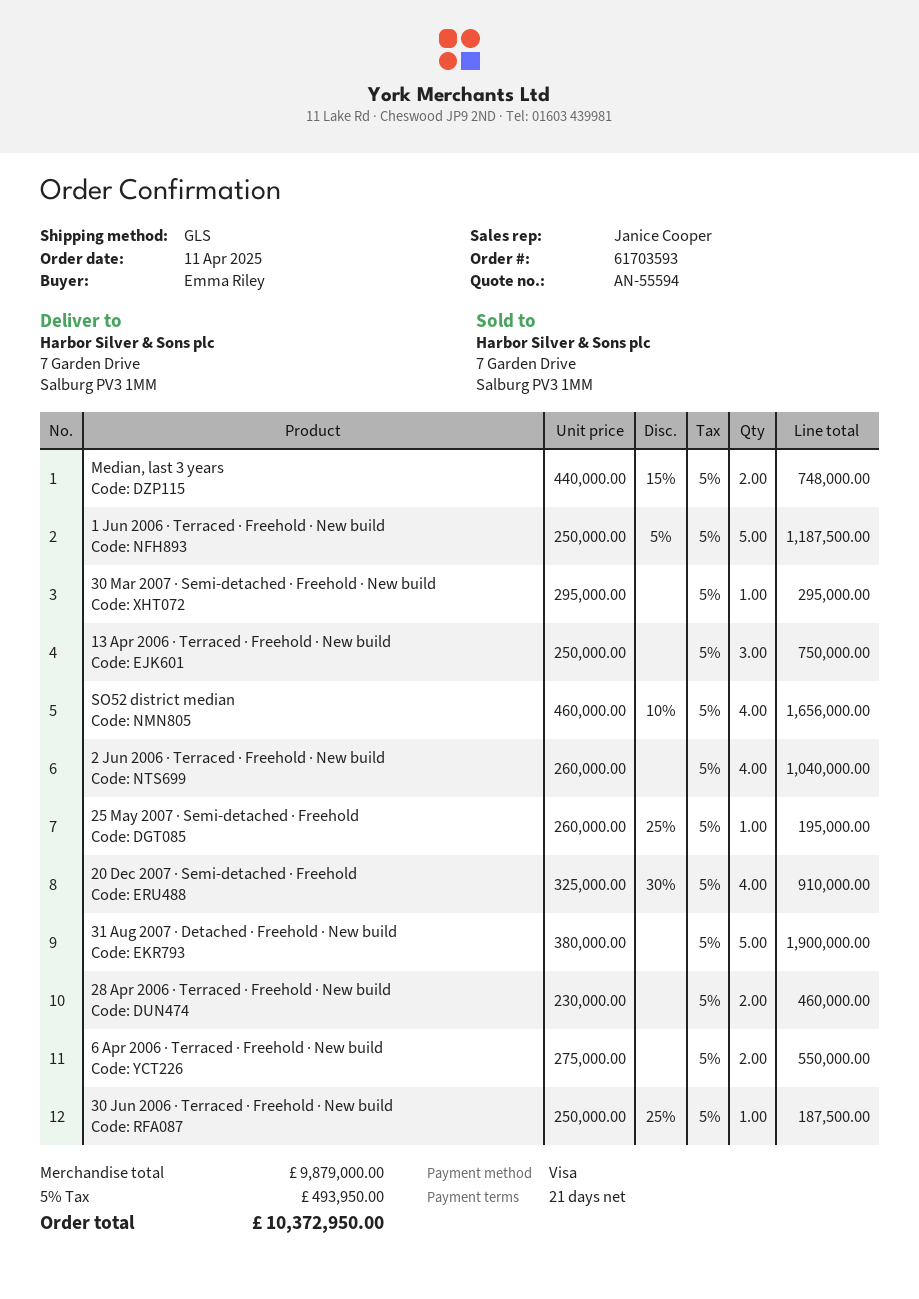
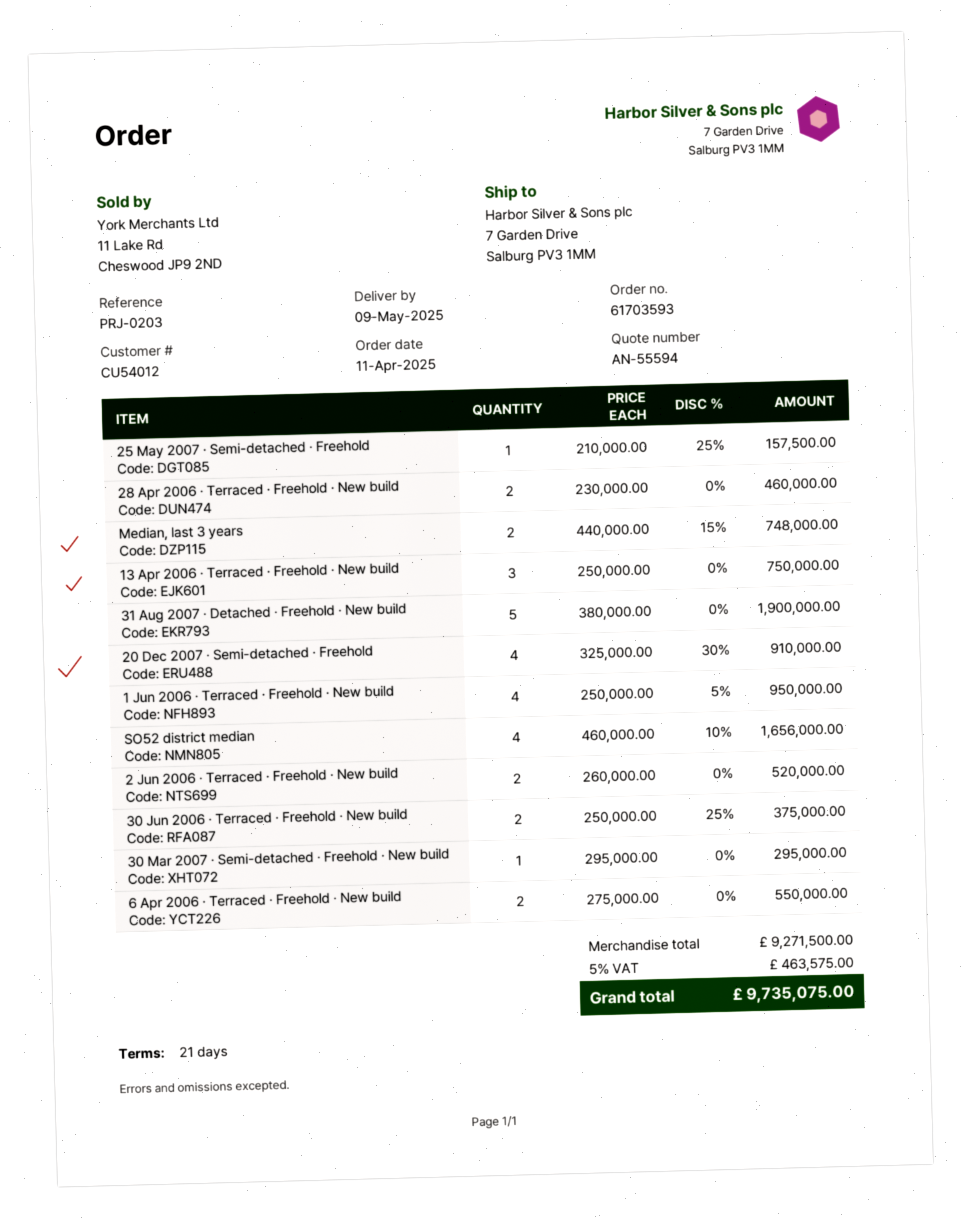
1 Jun 2006 · Terraced · Freehold · New build: 5 x 250000.00 - 5% = 1187500.00 -> 4 x 250000.00 - 5% = 950000.00
2 Jun 2006 · Terraced · Freehold · New build: 4 x 260000.00 = 1040000.00 -> 2 x 260000.00 = 520000.00
25 May 2007 · Semi-detached · Freehold: 1 x 260000.00 - 25% = 195000.00 -> 1 x 210000.00 - 25% = 157500.00
30 Jun 2006 · Terraced · Freehold · New build: 1 x 250000.00 - 25% = 187500.00 -> 2 x 250000.00 - 25% = 375000.00
subtotal: 9879000.00 -> 9271500.00
tax: 5% = 493950.00 -> 5% = 463575.00
total: 10372950.00 -> 9735075.00

